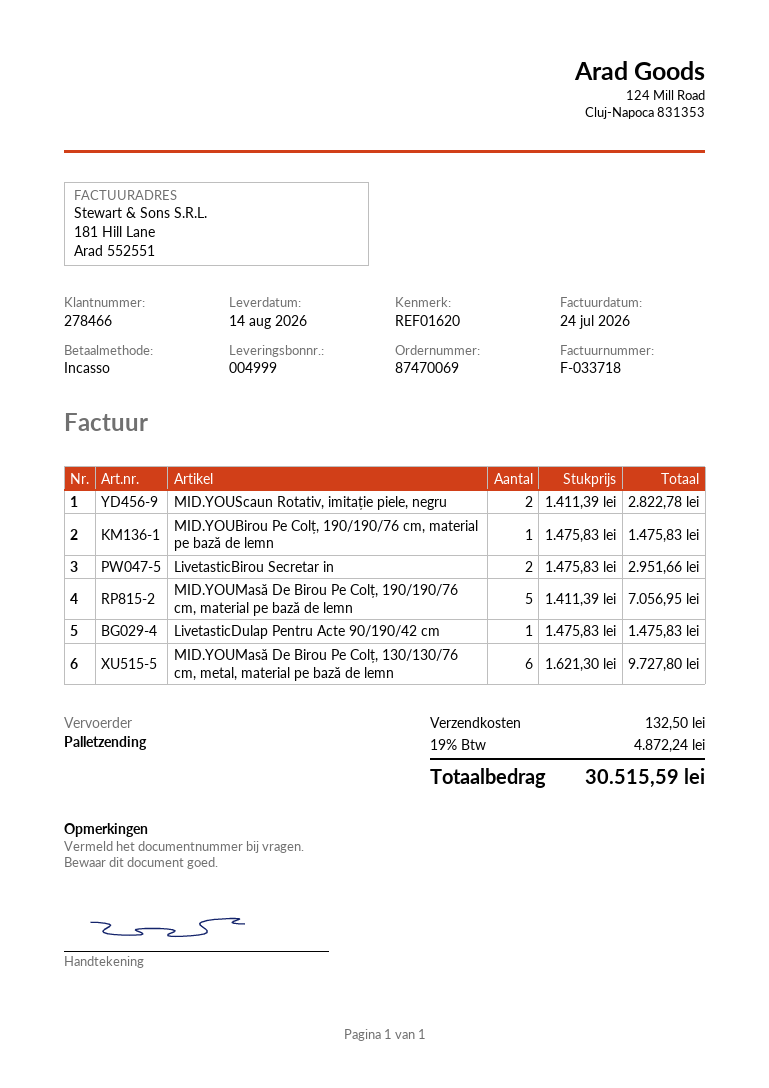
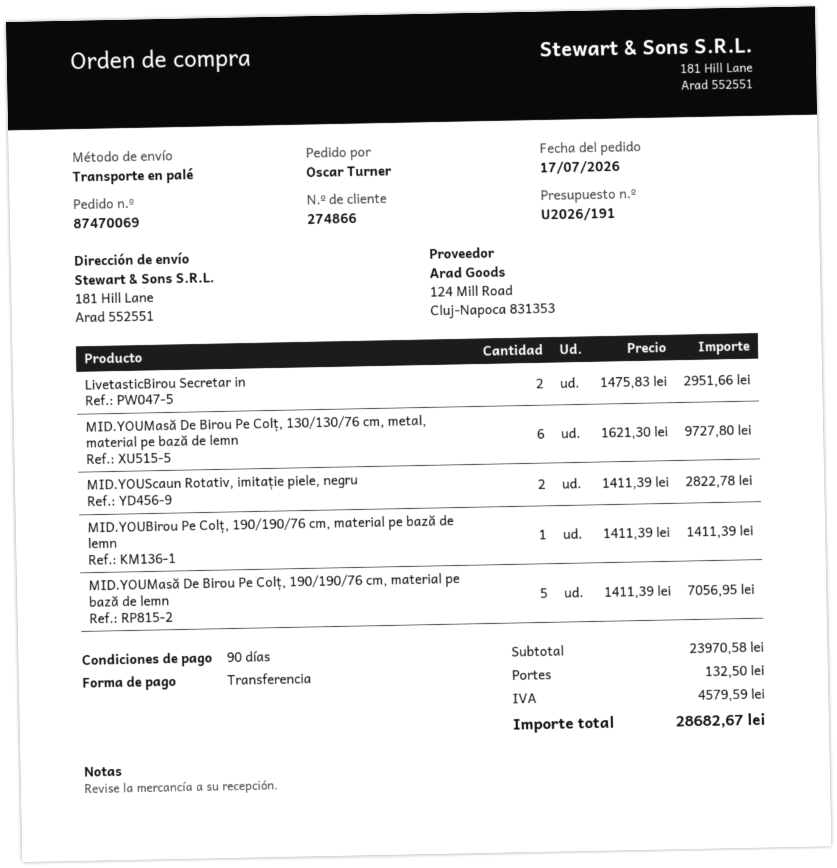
customer number: 278466 -> 274866
payment method: direct debit -> bank transfer
MID.YOUBirou Pe Colț, 190/190/76 cm, material pe bază de lemn: 1 x 1475.83 = 1475.83 -> 1 x 1411.39 = 1411.39
LivetasticDulap Pentru Acte 90/190/42 cm: 1 x 1475.83 = 1475.83 -> none
tax: 4872.24 -> 4579.59
total: 30515.59 -> 28682.67

